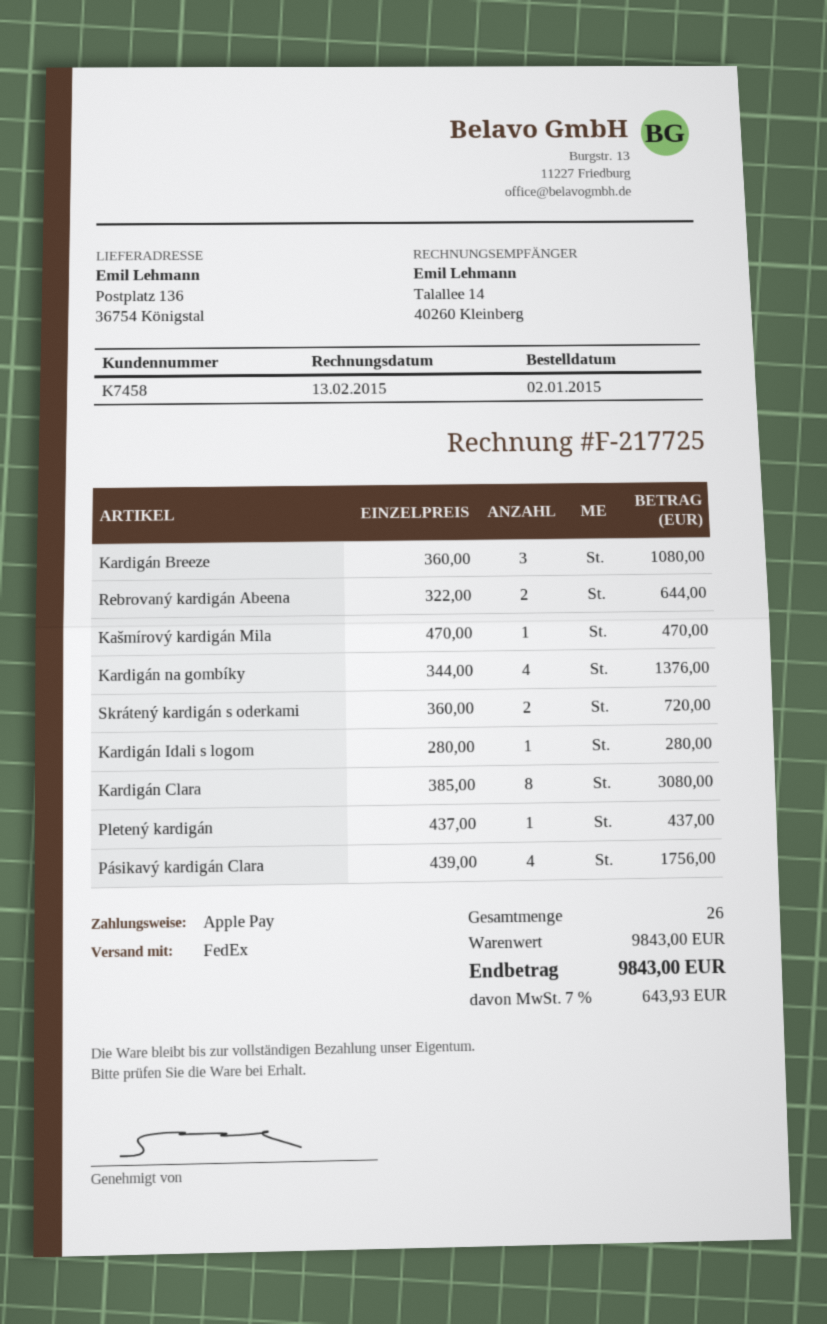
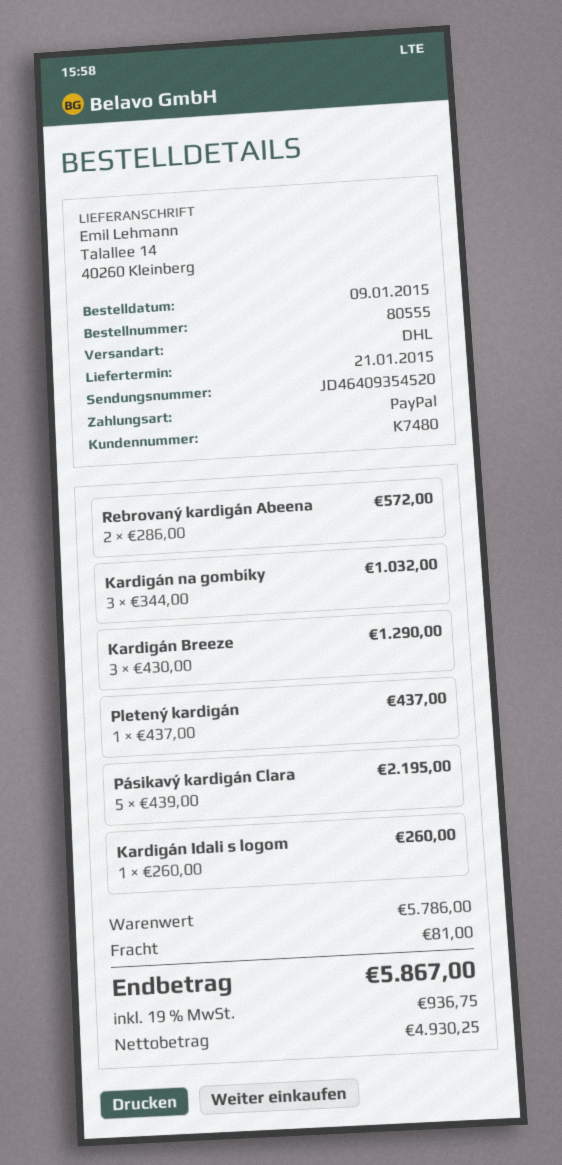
order date: 2015-01-02 -> 2015-01-09
customer number: K7458 -> K7480
payment method: Apple Pay -> PayPal
shipping method: FedEx -> DHL
ship to: Postplatz 136, 36754 Königstal -> Talallee 14, 40260 Kleinberg
Kardigán Breeze: 3 x 360.00 = 1080.00 -> 3 x 430.00 = 1290.00
Rebrovaný kardigán Abeena: 2 x 322.00 = 644.00 -> 2 x 286.00 = 572.00
Kašmírový kardigán Mila: 1 x 470.00 = 470.00 -> none
Kardigán na gombíky: 4 x 344.00 = 1376.00 -> 3 x 344.00 = 1032.00
Skrátený kardigán s oderkami: 2 x 360.00 = 720.00 -> none
Kardigán Idali s logom: 1 x 280.00 = 280.00 -> 1 x 260.00 = 260.00
Kardigán Clara: 8 x 385.00 = 3080.00 -> none
Pásikavý kardigán Clara: 4 x 439.00 = 1756.00 -> 5 x 439.00 = 2195.00
subtotal: 9843.00 -> 5786.00
shipping: none -> 81.00
tax: 7% = 643.93 -> 19% = 936.75
total: 9843.00 -> 5867.00

